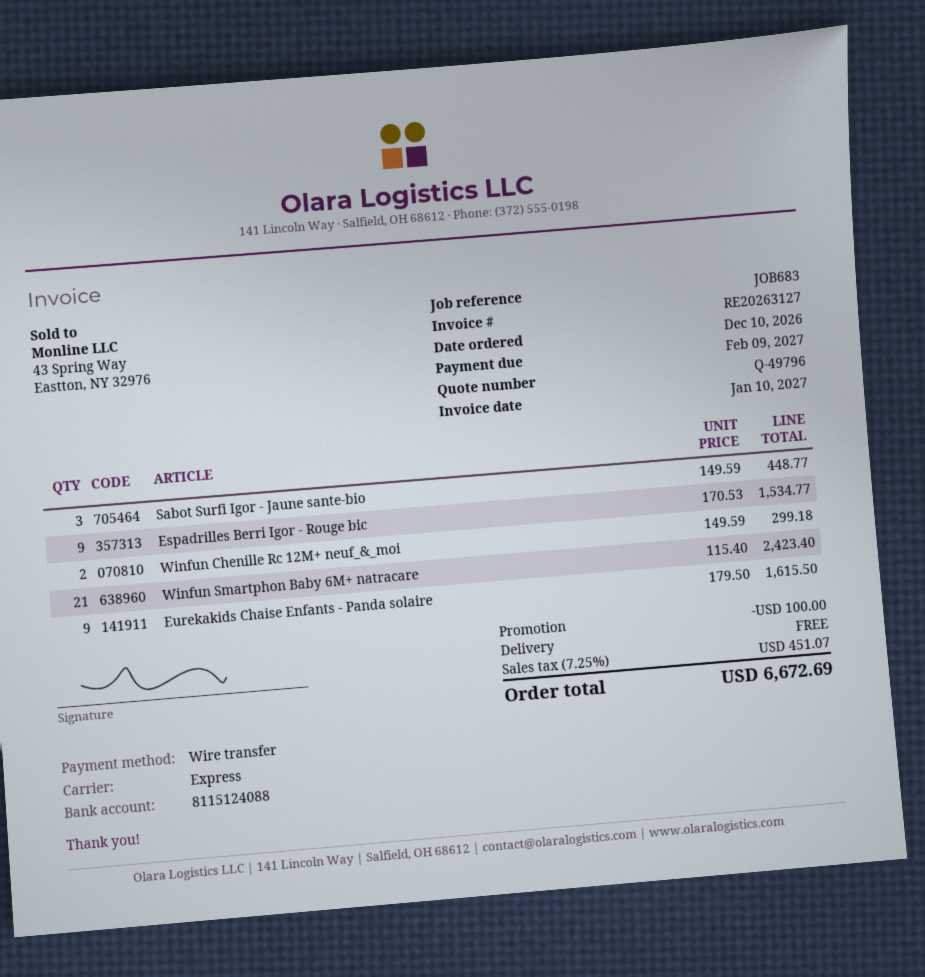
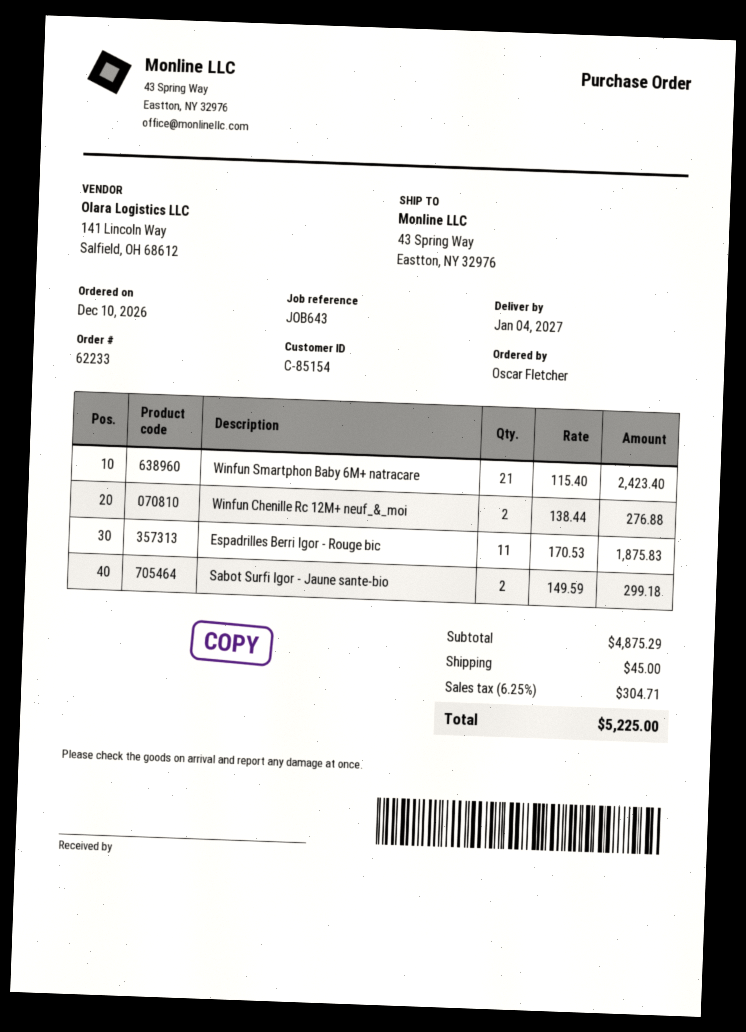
reference: JOB683 -> JOB643
Sabot Surfi Igor - Jaune sante-bio: 3 x 149.59 = 448.77 -> 2 x 149.59 = 299.18
Espadrilles Berri Igor - Rouge bic: 9 x 170.53 = 1534.77 -> 11 x 170.53 = 1875.83
Winfun Chenille Rc 12M+ neuf_&_moi: 2 x 149.59 = 299.18 -> 2 x 138.44 = 276.88
Eurekakids Chaise Enfants - Panda solaire: 9 x 179.50 = 1615.50 -> none
discount: 100.00 -> none
shipping: 0.00 -> 45.00
tax: 7.25% = 451.07 -> 6.25% = 304.71
total: 6672.69 -> 5225.00

